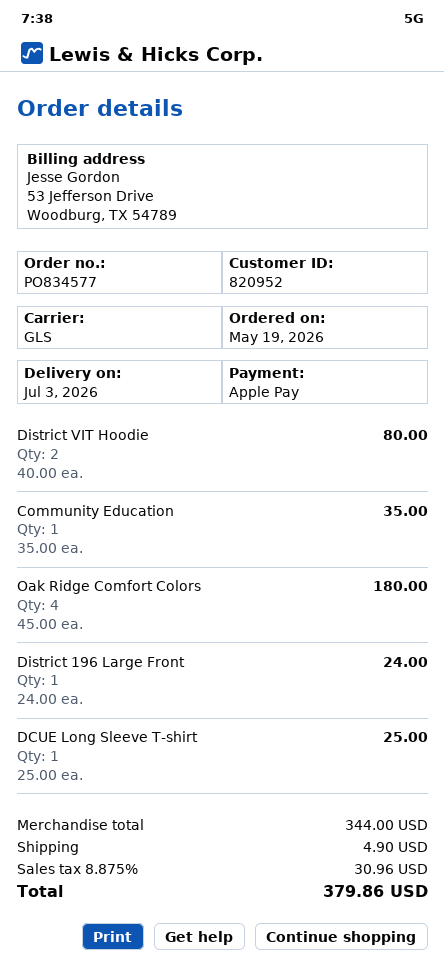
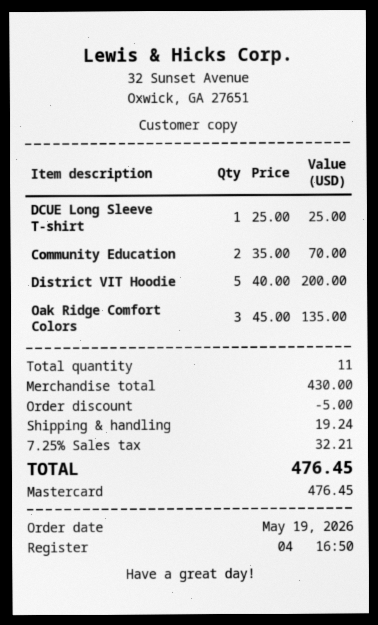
payment method: Apple Pay -> Mastercard
District VIT Hoodie: 2 x 40.00 = 80.00 -> 5 x 40.00 = 200.00
Community Education: 1 x 35.00 = 35.00 -> 2 x 35.00 = 70.00
Oak Ridge Comfort Colors: 4 x 45.00 = 180.00 -> 3 x 45.00 = 135.00
District 196 Large Front: 1 x 24.00 = 24.00 -> none
subtotal: 344.00 -> 430.00
discount: none -> 5.00
shipping: 4.90 -> 19.24
tax: 8.875% = 30.96 -> 7.25% = 32.21
total: 379.86 -> 476.45

